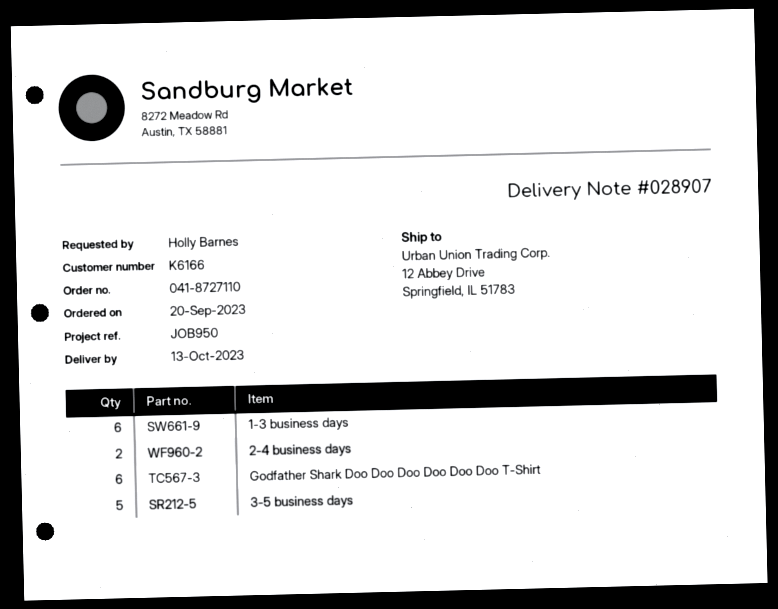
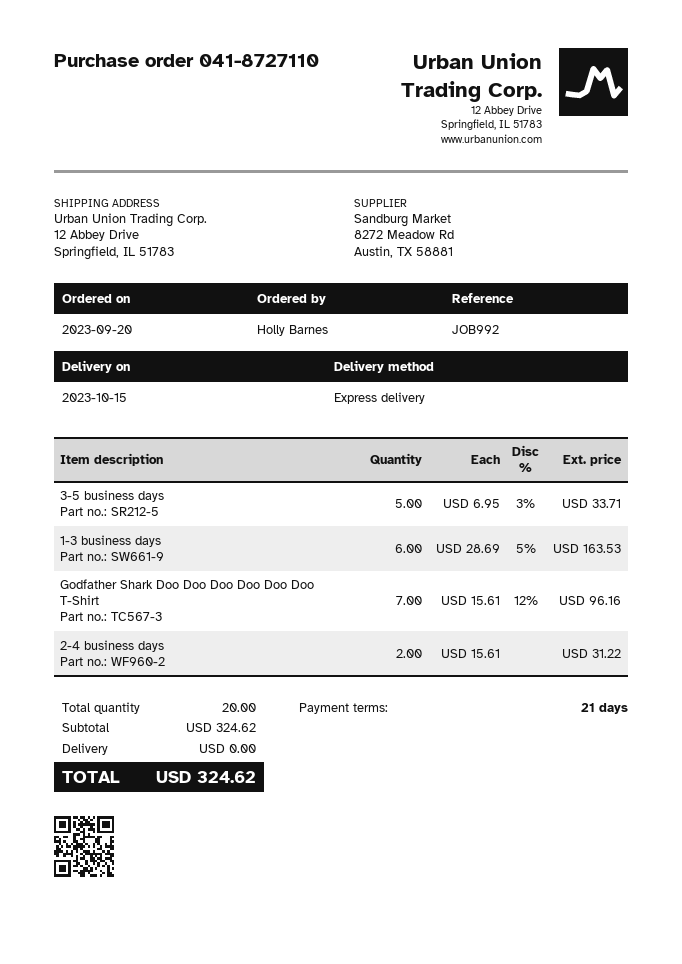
delivery date: 2023-10-13 -> 2023-10-15
reference: JOB950 -> JOB992
Godfather Shark Doo Doo Doo Doo Doo Doo T-Shirt: 6 -> 7

